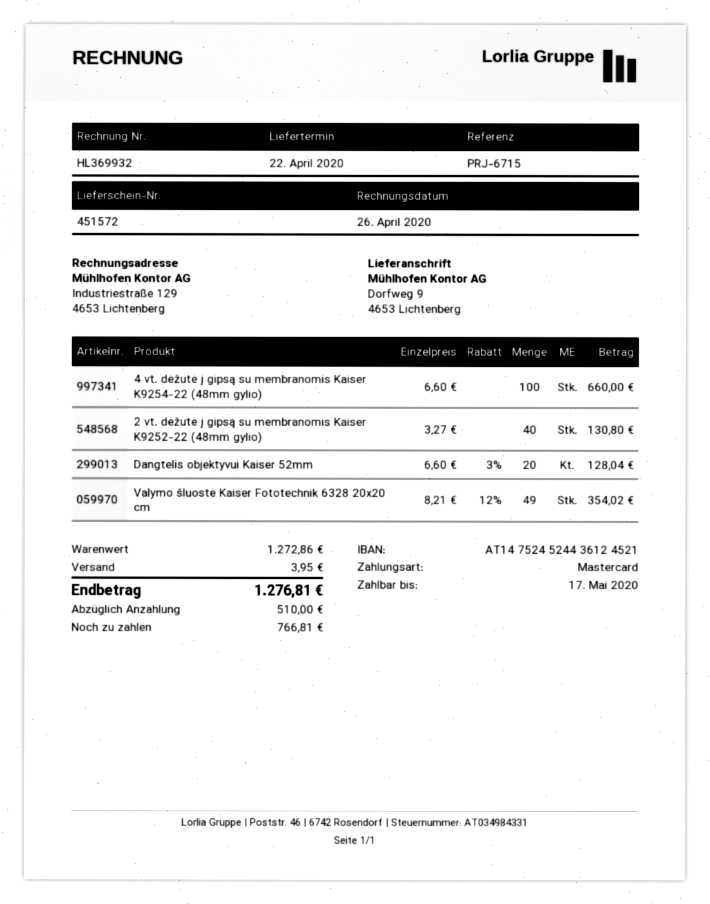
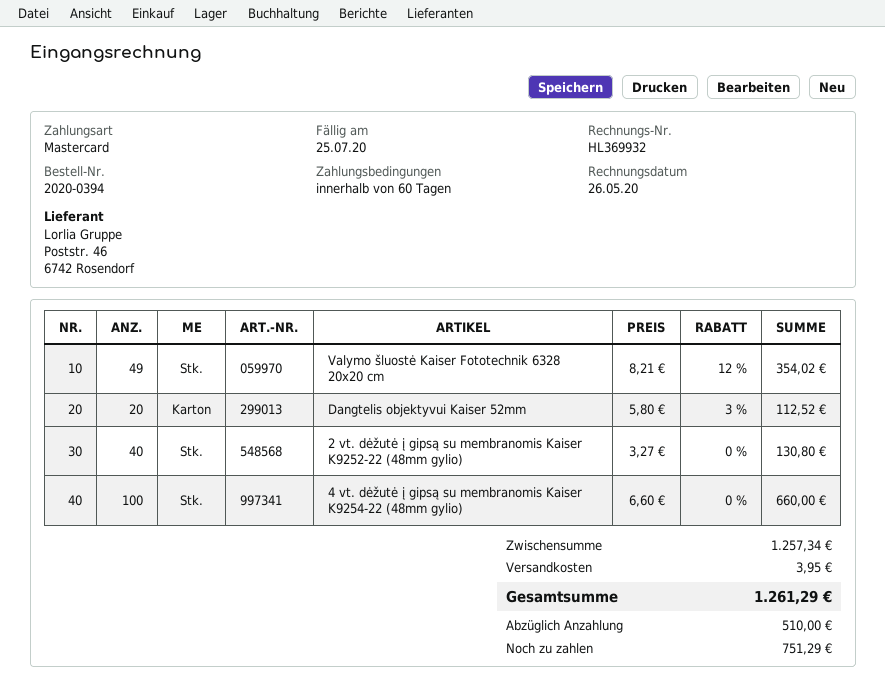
invoice date: 2020-04-26 -> 2020-05-26
due date: 2020-05-17 -> 2020-07-25
Dangtelis objektyvui Kaiser 52mm: 20 x 6.60 - 3% = 128.04 -> 20 x 5.80 - 3% = 112.52
subtotal: 1272.86 -> 1257.34
total: 1276.81 -> 1261.29
balance: 766.81 -> 751.29

